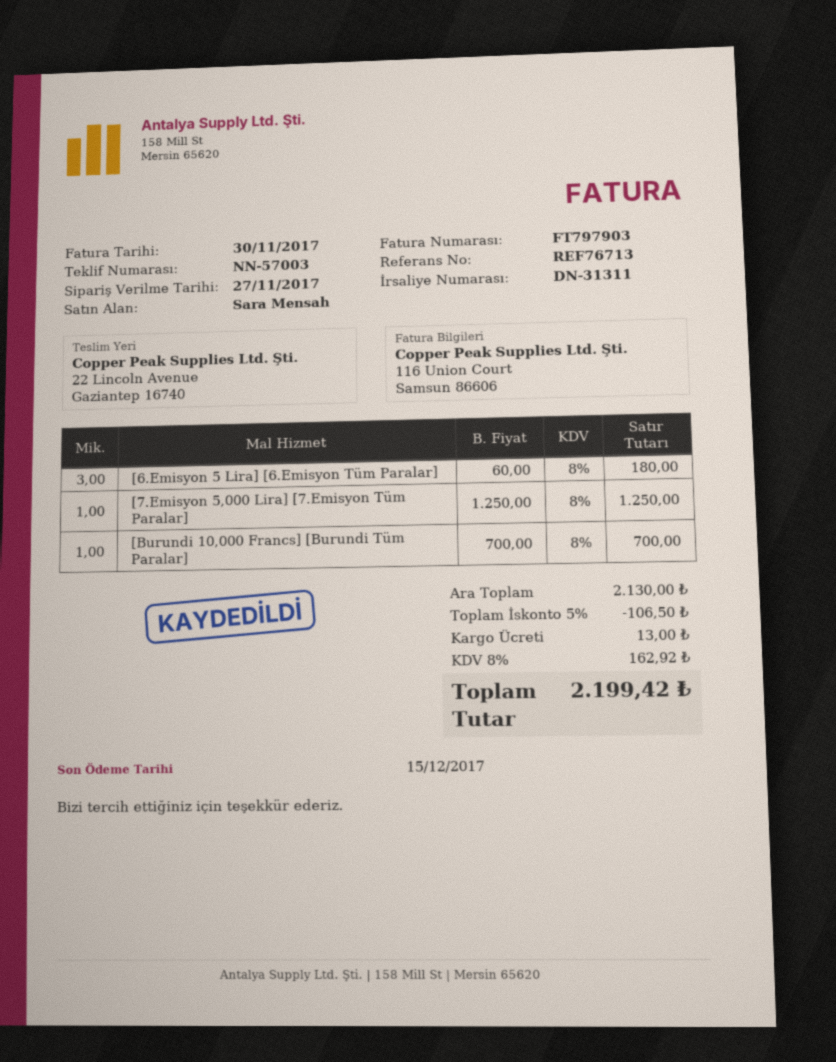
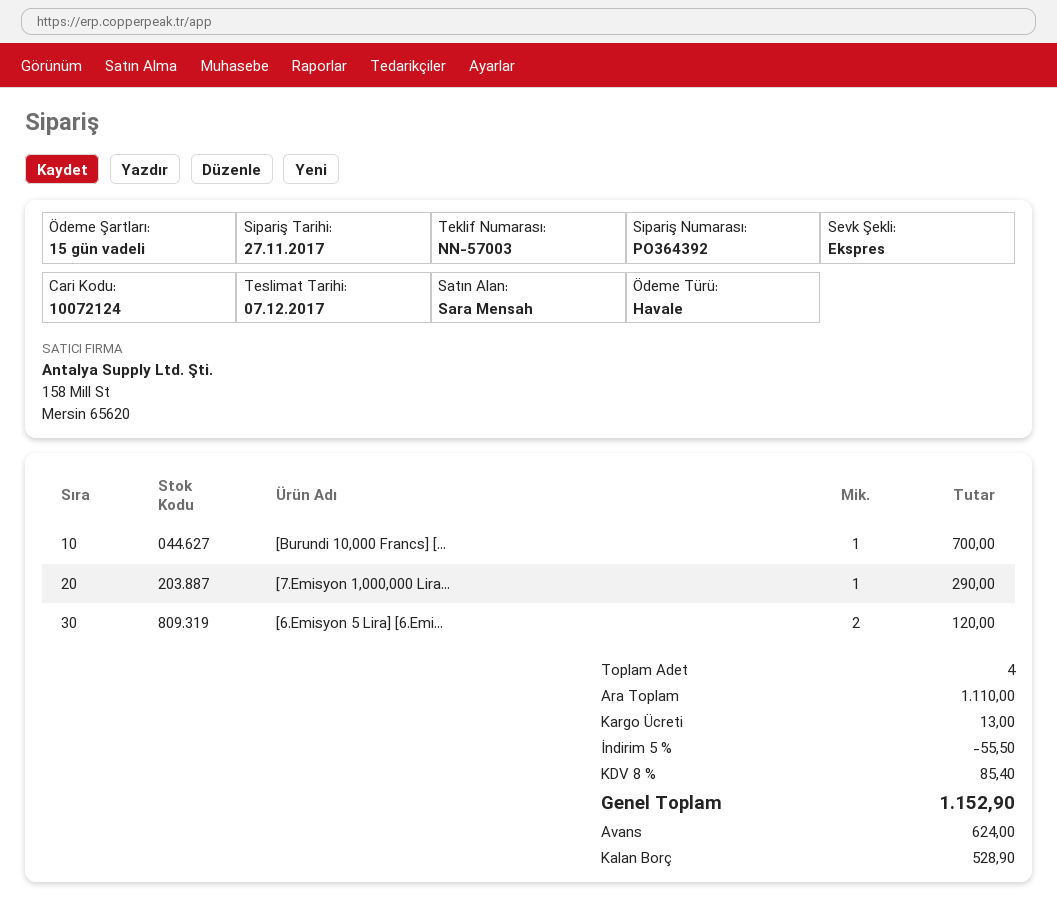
[6.Emisyon 5 Lira] [6.Emisyon Tüm Paralar]: 3 for 180.00 -> 2 for 120.00
[7.Emisyon 5,000 Lira] [7.Emisyon Tüm Paralar]: 1 for 1250.00 -> none
[7.Emisyon 1,000,000 Lira...: none -> 1 for 290.00
subtotal: 2130.00 -> 1110.00
discount: 5% = 106.50 -> 5% = 55.50
tax: 8% = 162.92 -> 8% = 85.40
total: 2199.42 -> 1152.90

